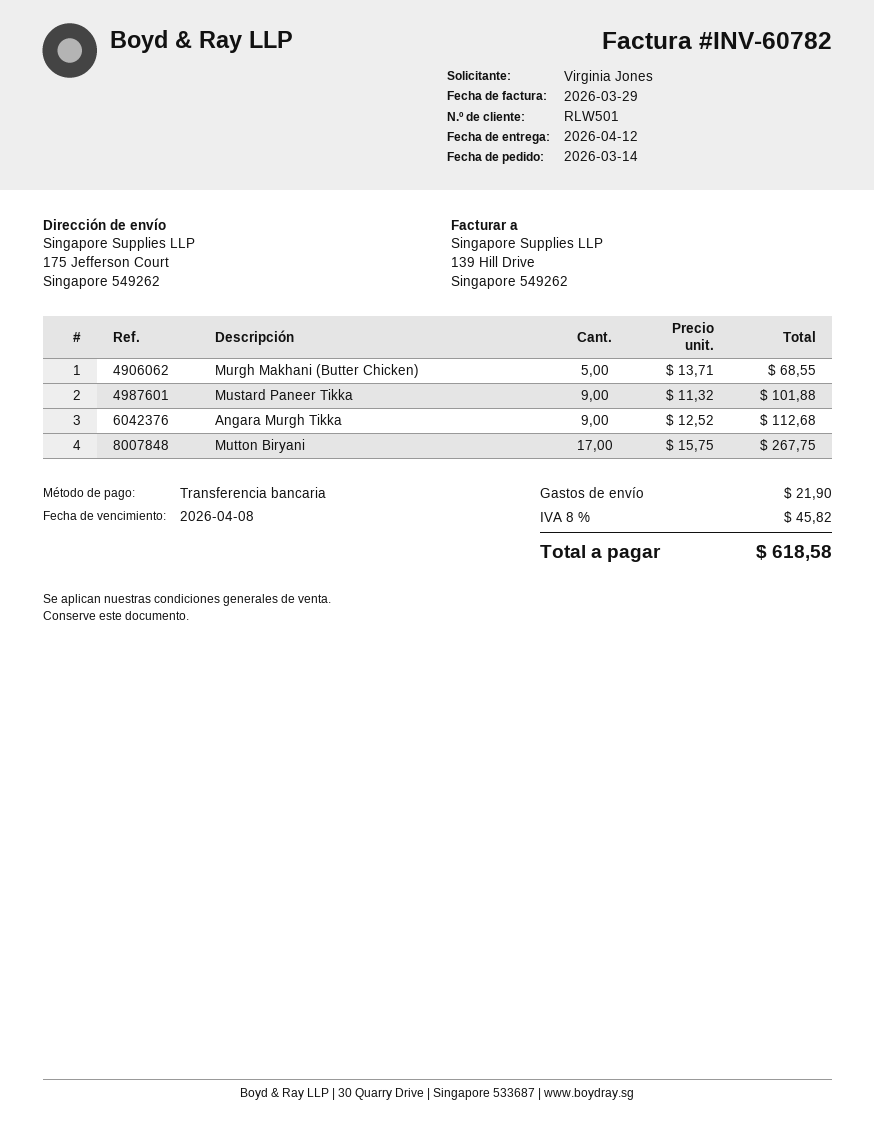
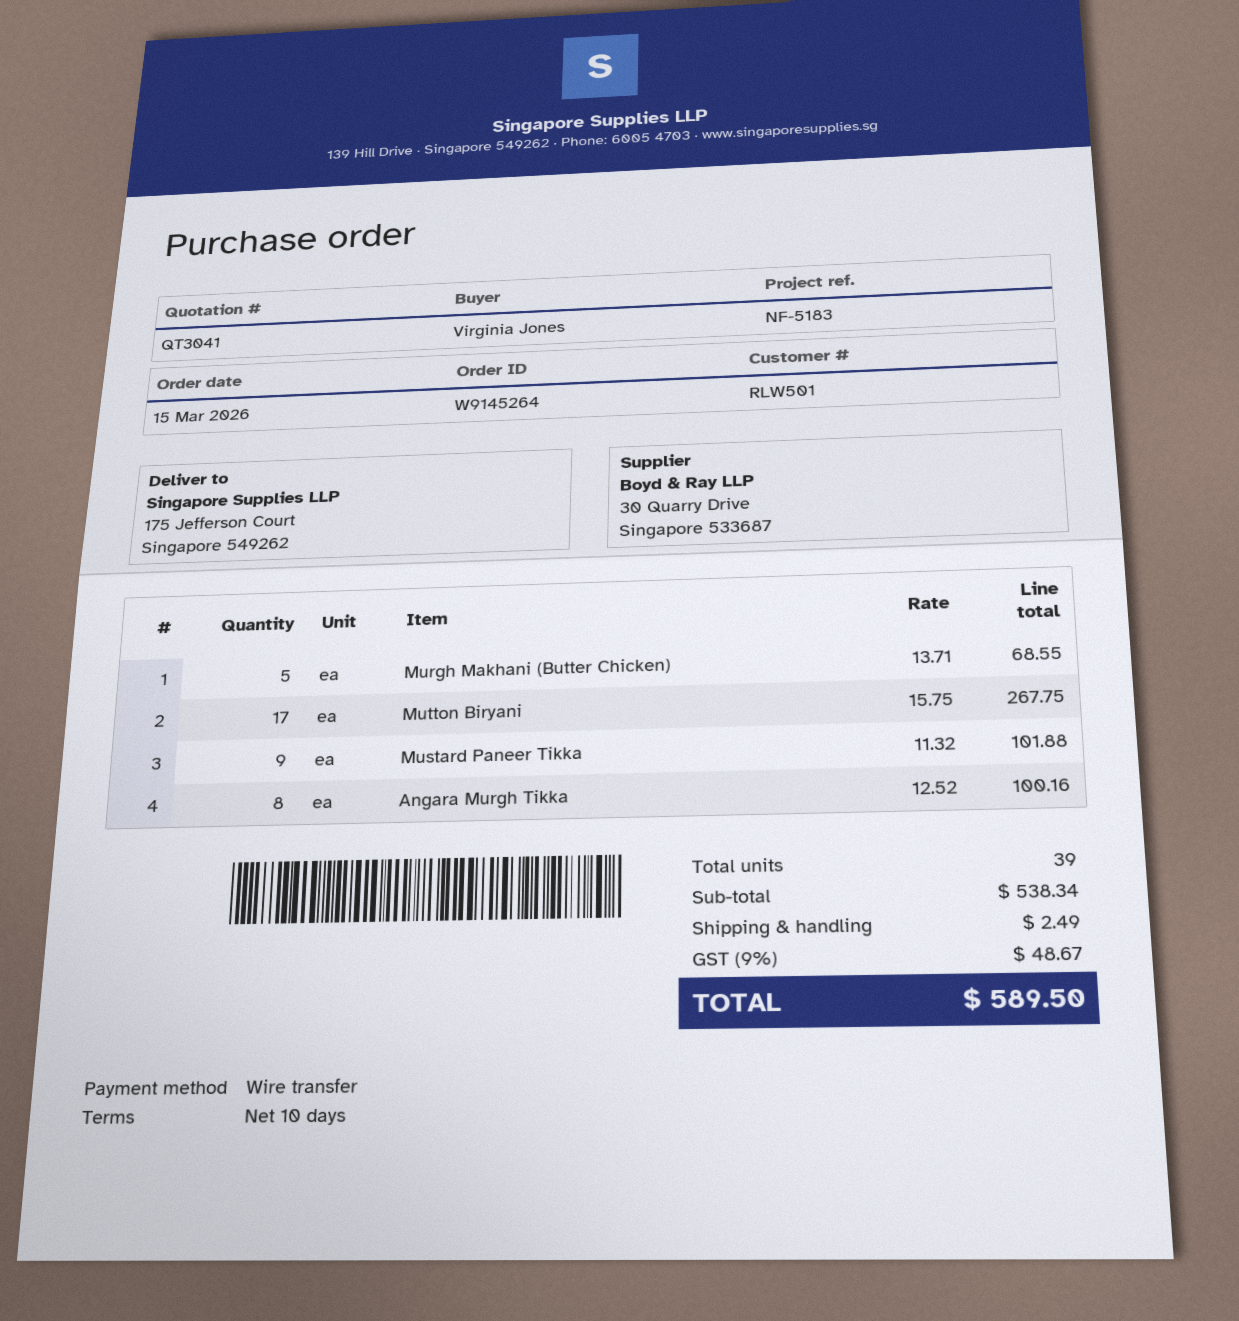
order date: 2026-03-14 -> 2026-03-15
Angara Murgh Tikka: 9 x 12.52 = 112.68 -> 8 x 12.52 = 100.16
shipping: 21.90 -> 2.49
tax: 8% = 45.82 -> 9% = 48.67
total: 618.58 -> 589.50

